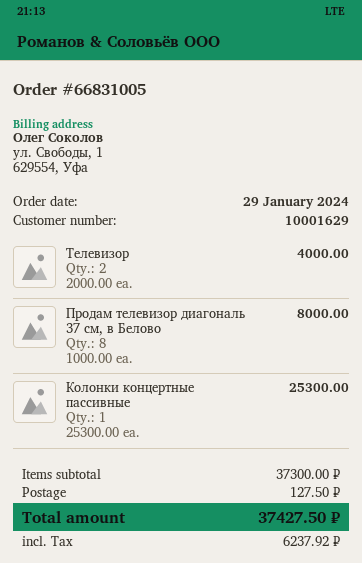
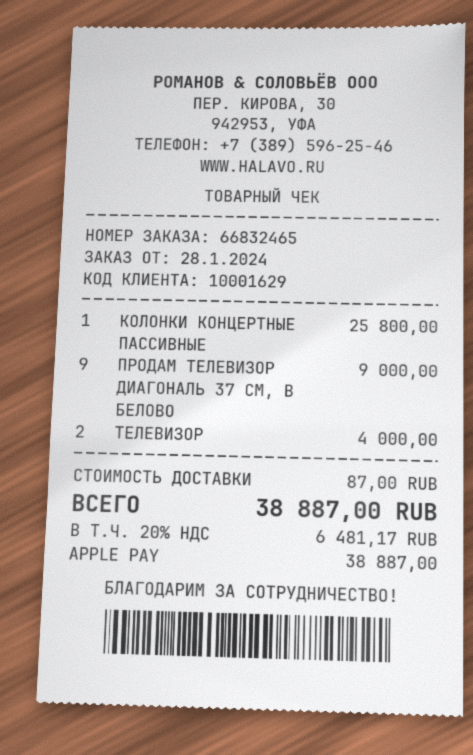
order number: 66831005 -> 66832465
order date: 2024-01-29 -> 2024-01-28
Продам телевизор диагональ 37 см, в Белово: 8 for 8000.00 -> 9 for 9000.00
Колонки концертные пассивные: 1 for 25300.00 -> 1 for 25800.00
shipping: 127.50 -> 87.00
tax: 6237.92 -> 6481.17
total: 37427.50 -> 38887.00

